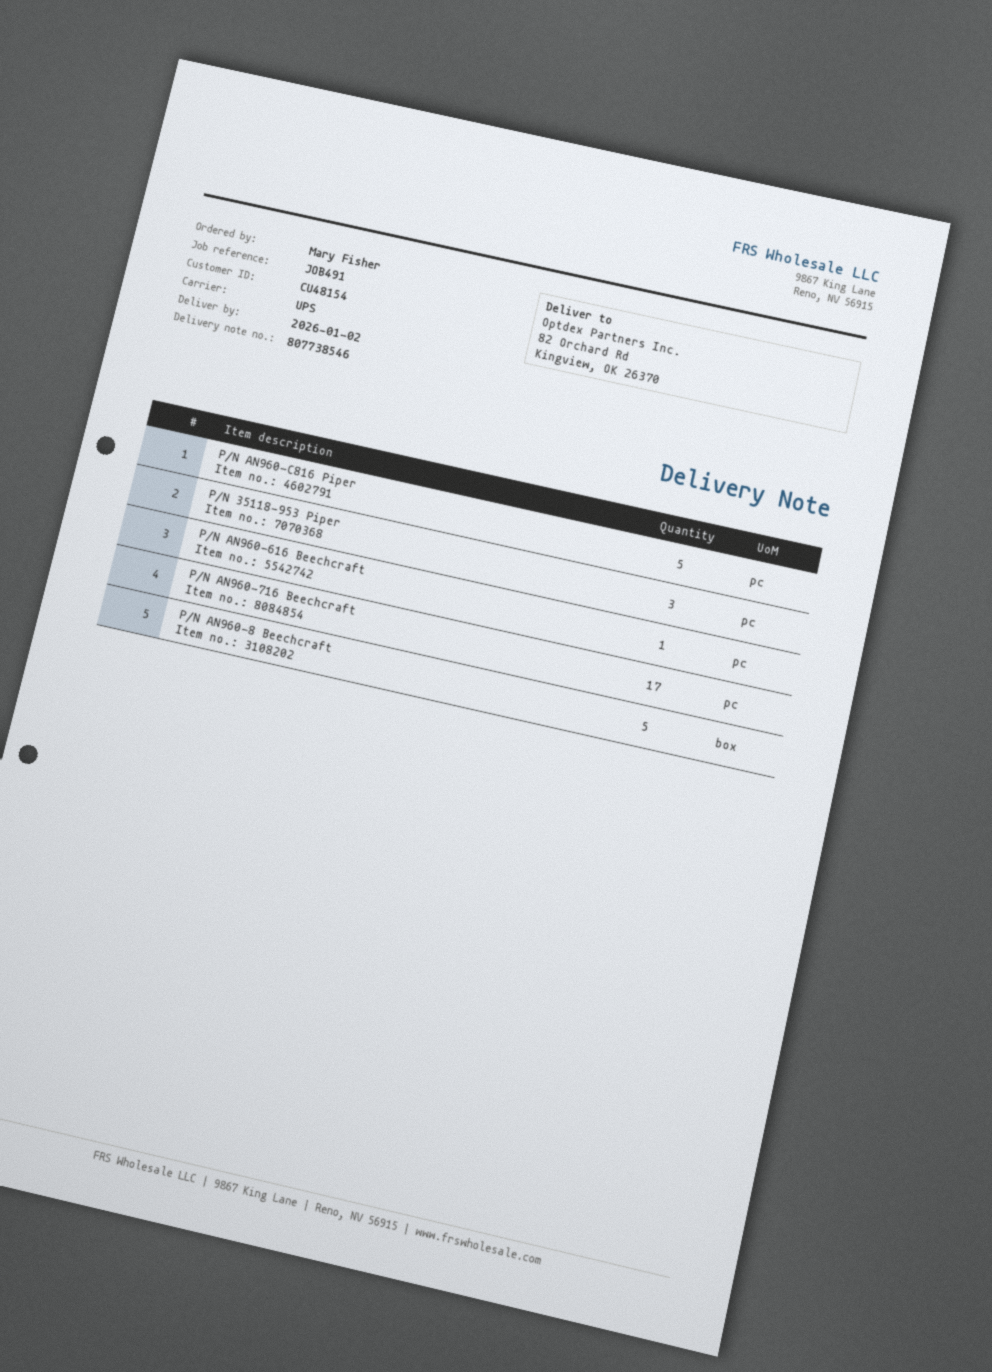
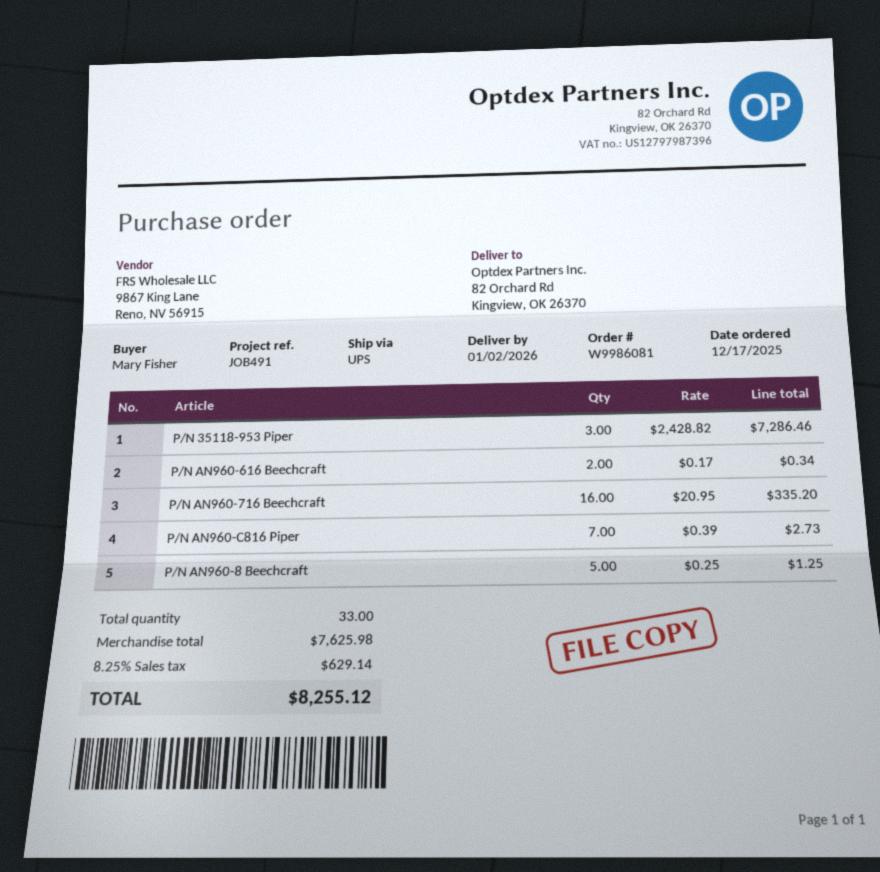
P/N AN960-C816 Piper: 5 -> 7
P/N AN960-616 Beechcraft: 1 -> 2
P/N AN960-716 Beechcraft: 17 -> 16

